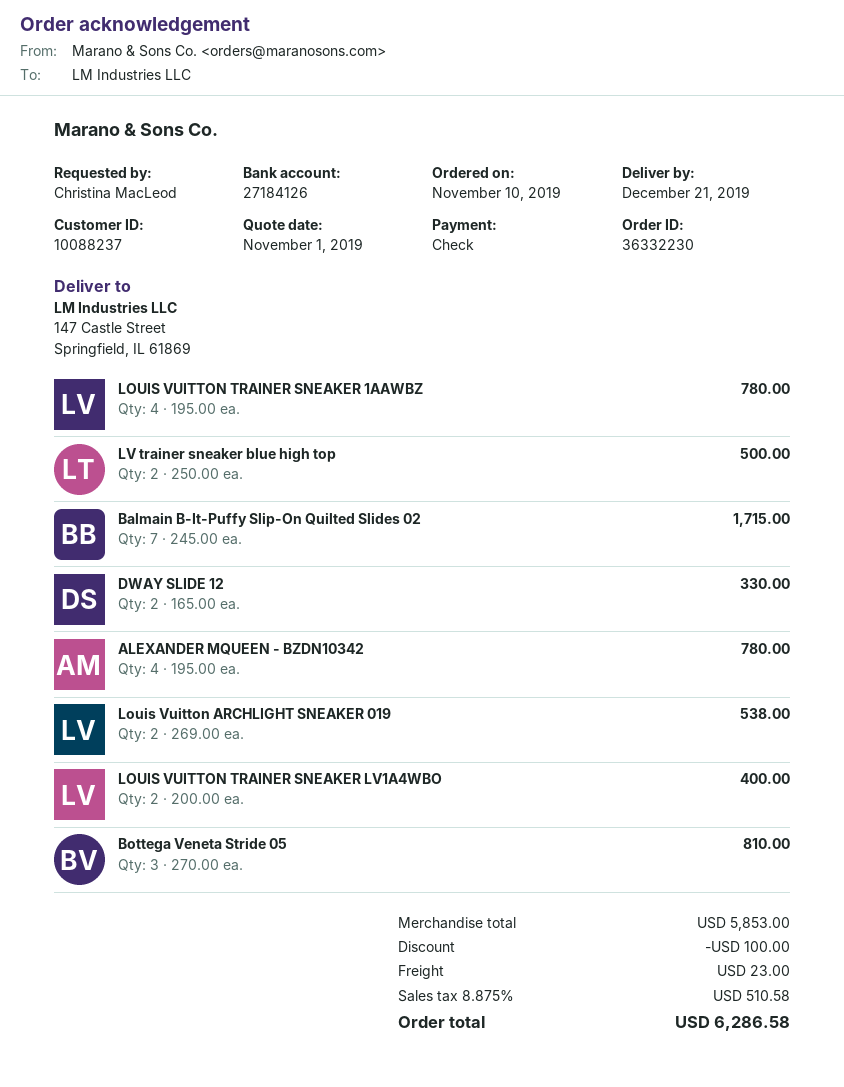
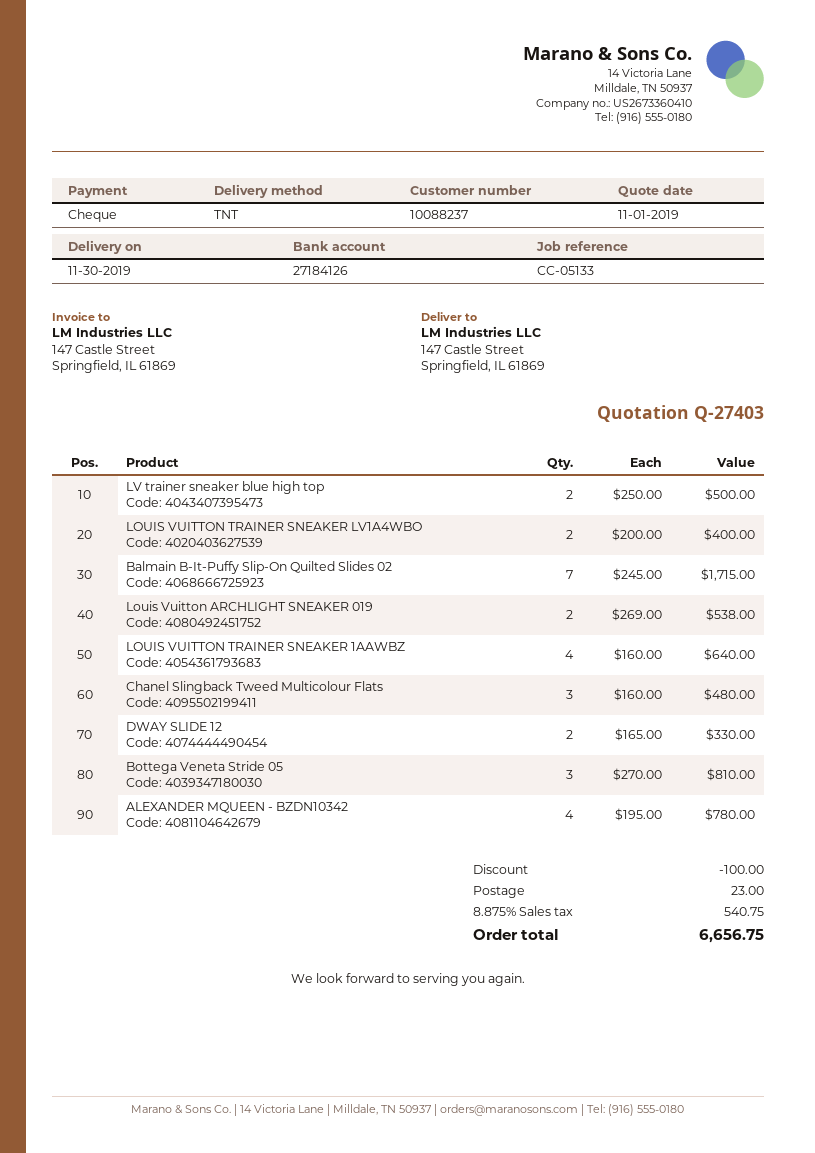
delivery date: 2019-12-21 -> 2019-11-30
LOUIS VUITTON TRAINER SNEAKER 1AAWBZ: 4 x 195.00 = 780.00 -> 4 x 160.00 = 640.00
Chanel Slingback Tweed Multicolour Flats: none -> 3 x 160.00 = 480.00
tax: 8.875% = 510.58 -> 8.875% = 540.75
total: 6286.58 -> 6656.75

